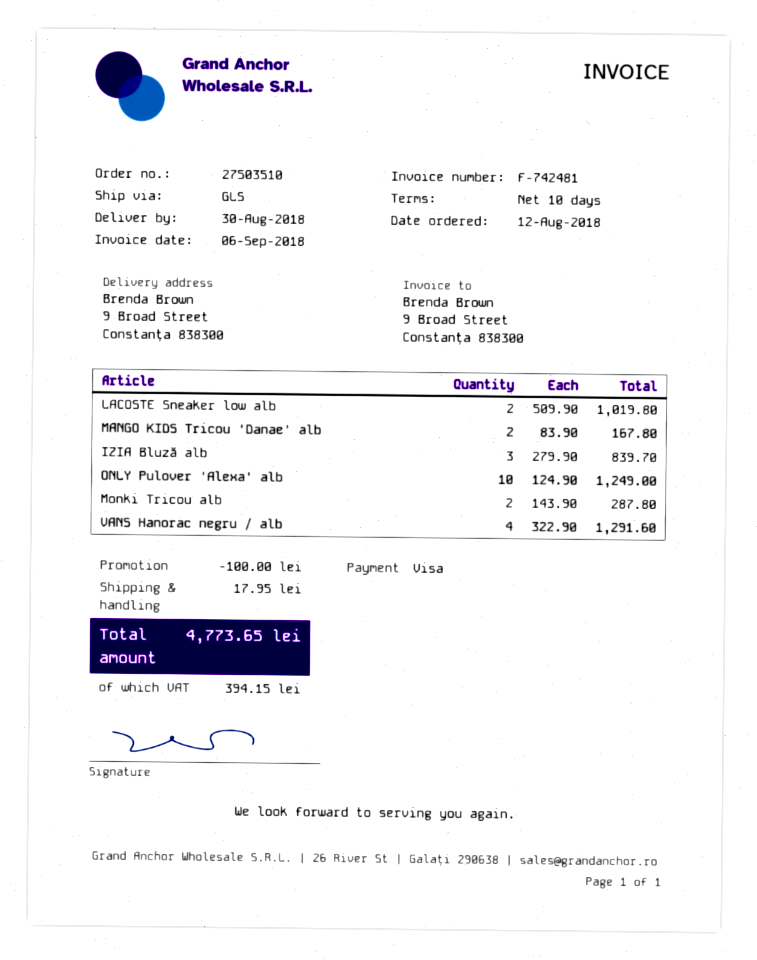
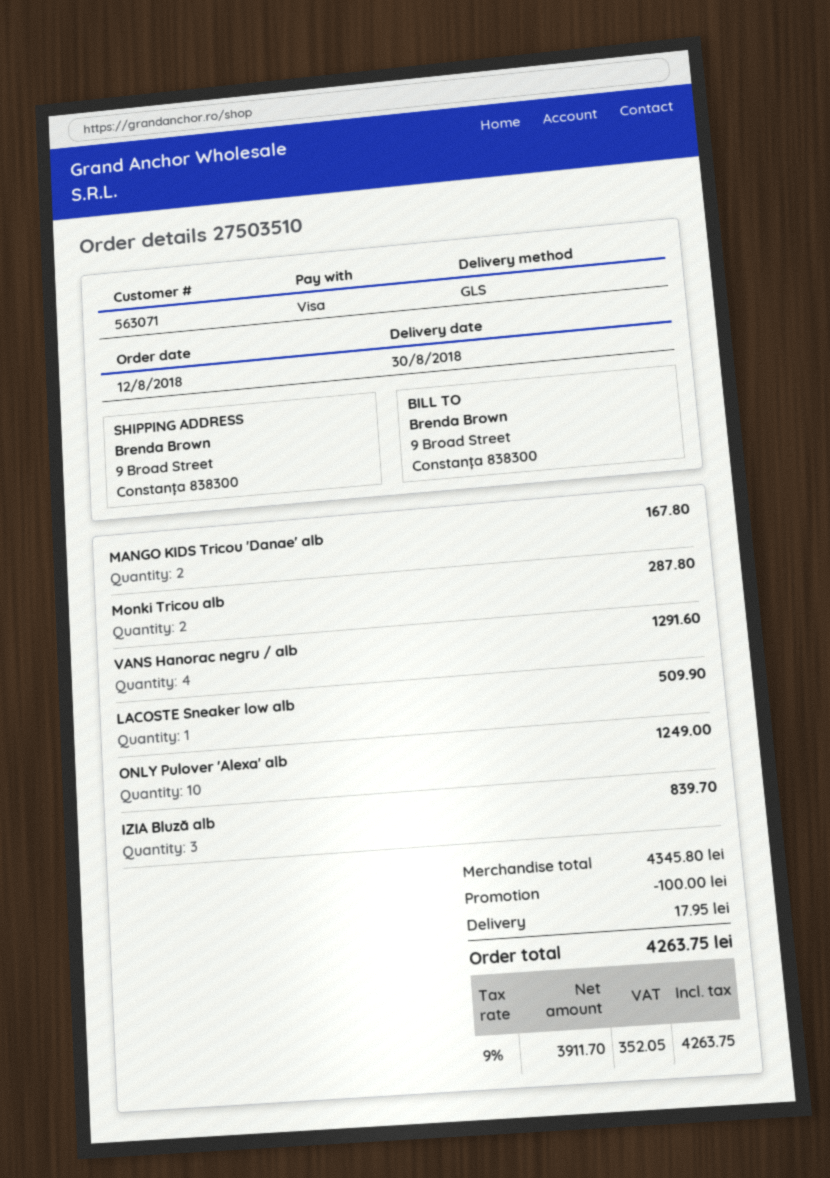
LACOSTE Sneaker low alb: 2 for 1019.80 -> 1 for 509.90
tax: 394.15 -> 352.05
total: 4773.65 -> 4263.75

